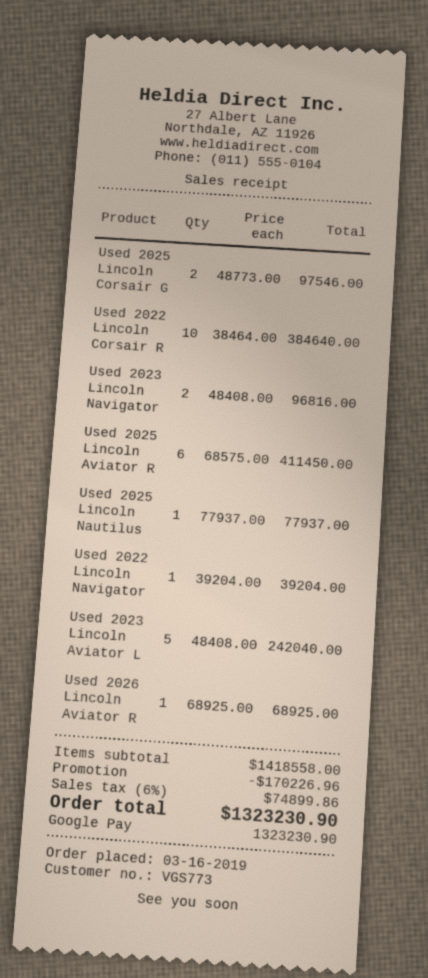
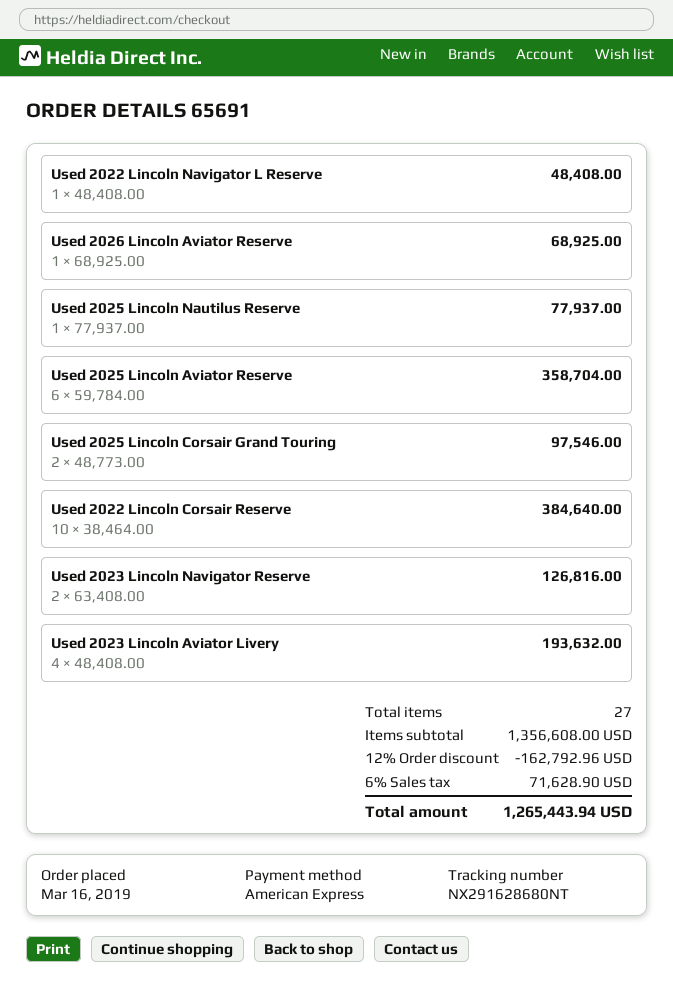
payment method: Google Pay -> American Express
Used 2023 Lincoln Navigator: 2 x 48408.00 = 96816.00 -> 2 x 63408.00 = 126816.00
Used 2025 Lincoln Aviator R: 6 x 68575.00 = 411450.00 -> 6 x 59784.00 = 358704.00
Used 2022 Lincoln Navigator: 1 x 39204.00 = 39204.00 -> 1 x 48408.00 = 48408.00
Used 2023 Lincoln Aviator L: 5 x 48408.00 = 242040.00 -> 4 x 48408.00 = 193632.00
subtotal: 1418558.00 -> 1356608.00
discount: 170226.96 -> 162792.96
tax: 6% = 74899.86 -> 6% = 71628.90
total: 1323230.90 -> 1265443.94

